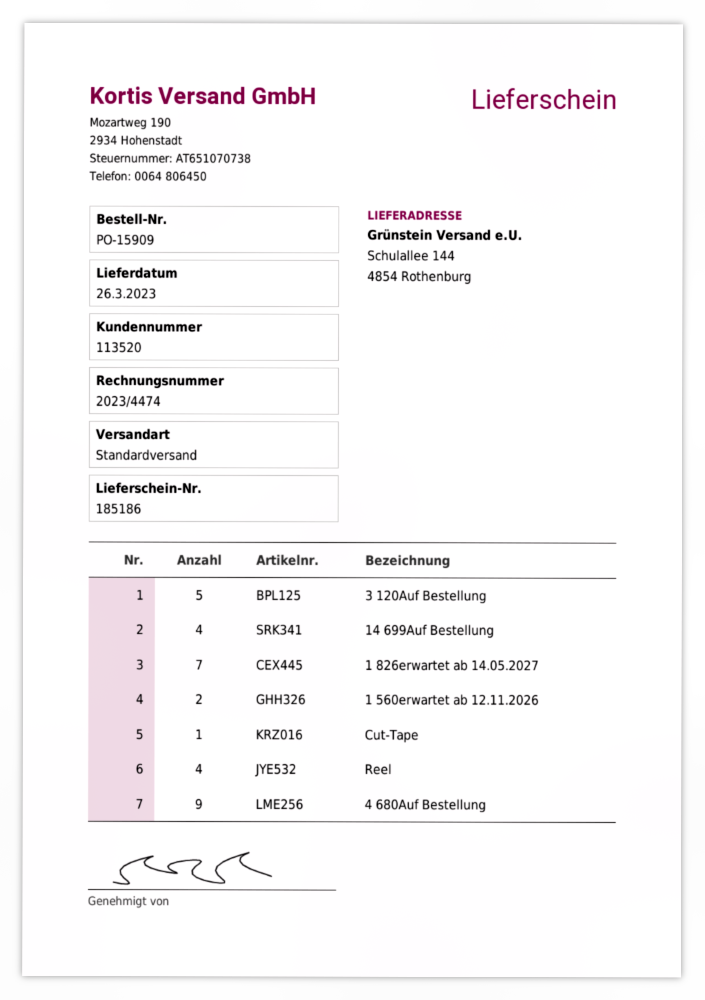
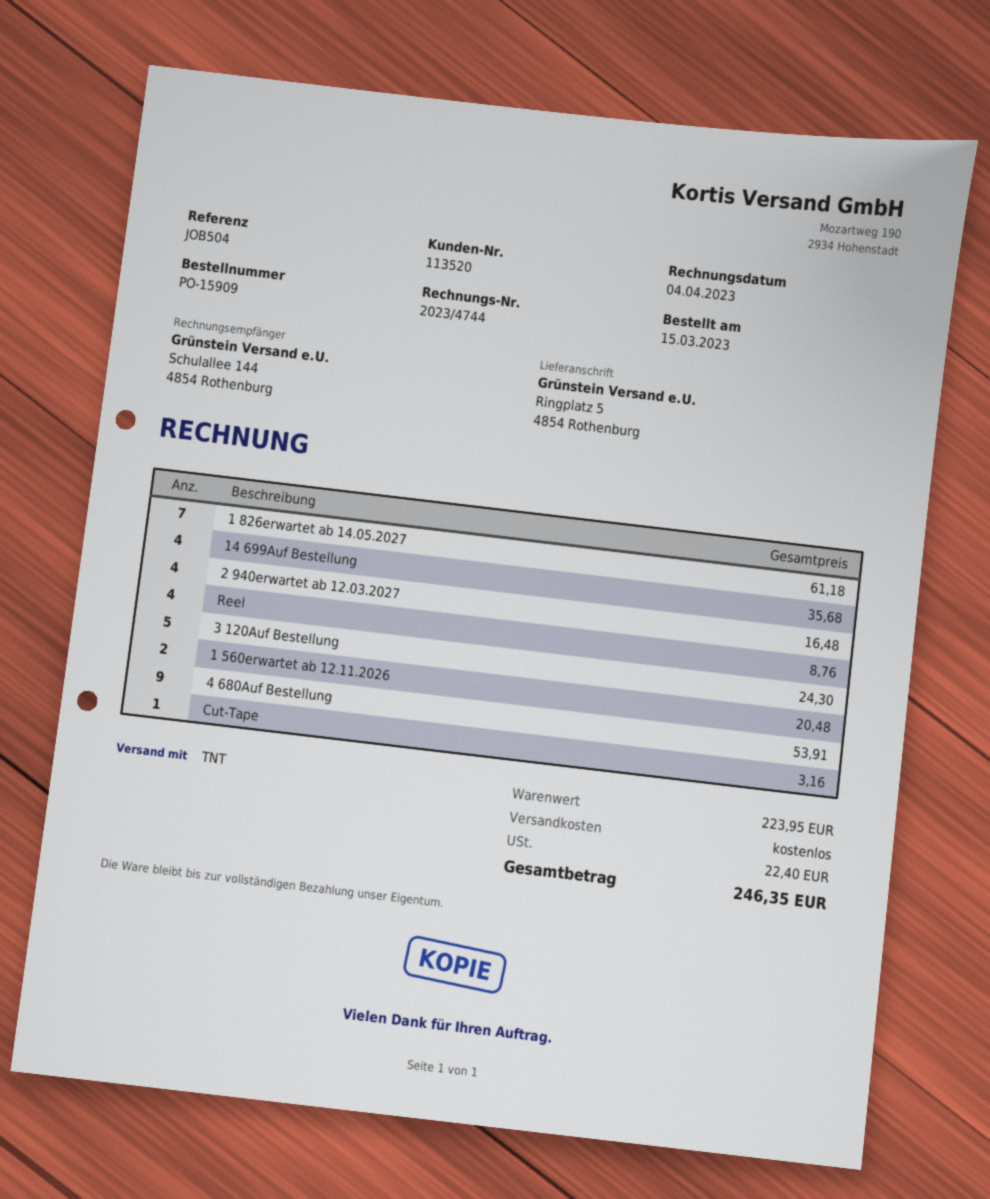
invoice number: 2023/4474 -> 2023/4744
shipping method: standard -> TNT
ship to: Schulallee 144, 4854 Rothenburg -> Ringplatz 5, 4854 Rothenburg
2 940erwartet ab 12.03.2027: none -> 4

